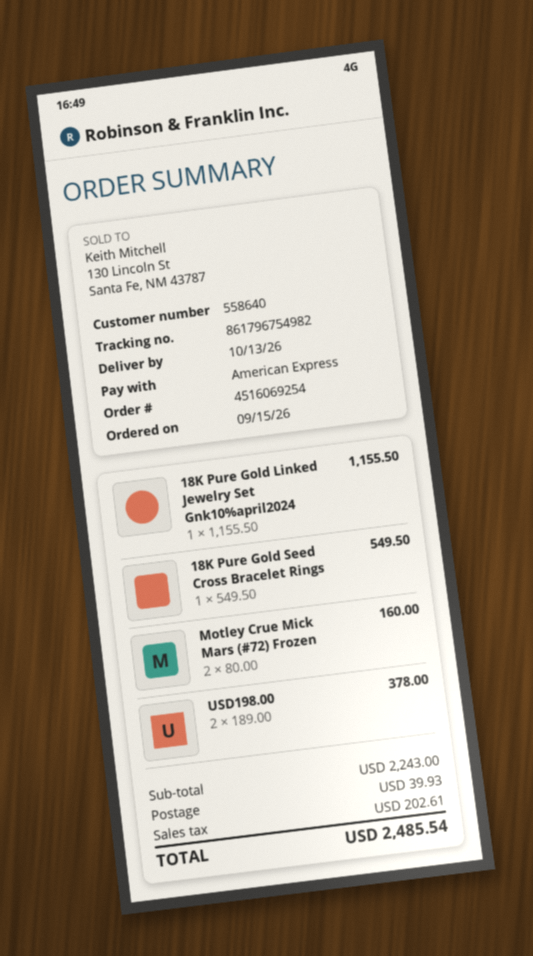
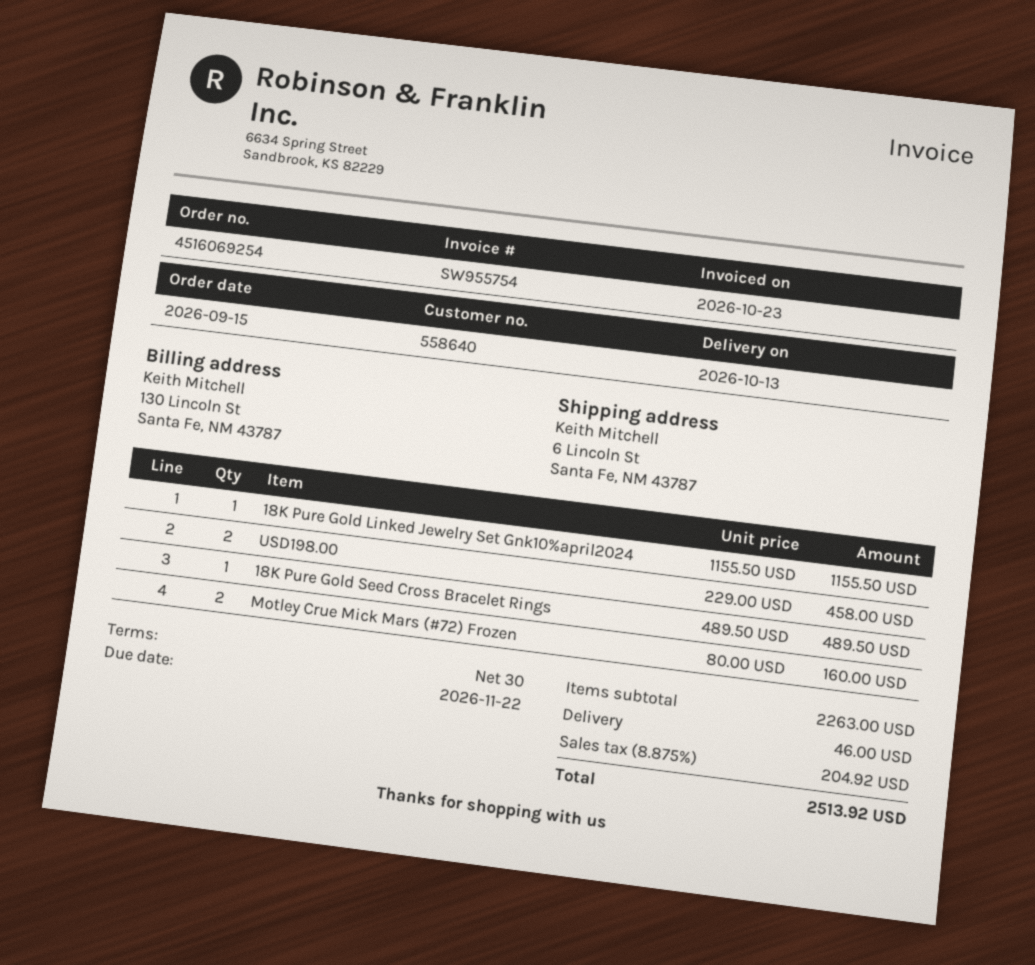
18K Pure Gold Seed Cross Bracelet Rings: 1 x 549.50 = 549.50 -> 1 x 489.50 = 489.50
USD198.00: 2 x 189.00 = 378.00 -> 2 x 229.00 = 458.00
subtotal: 2243.00 -> 2263.00
shipping: 39.93 -> 46.00
tax: 202.61 -> 204.92
total: 2485.54 -> 2513.92

